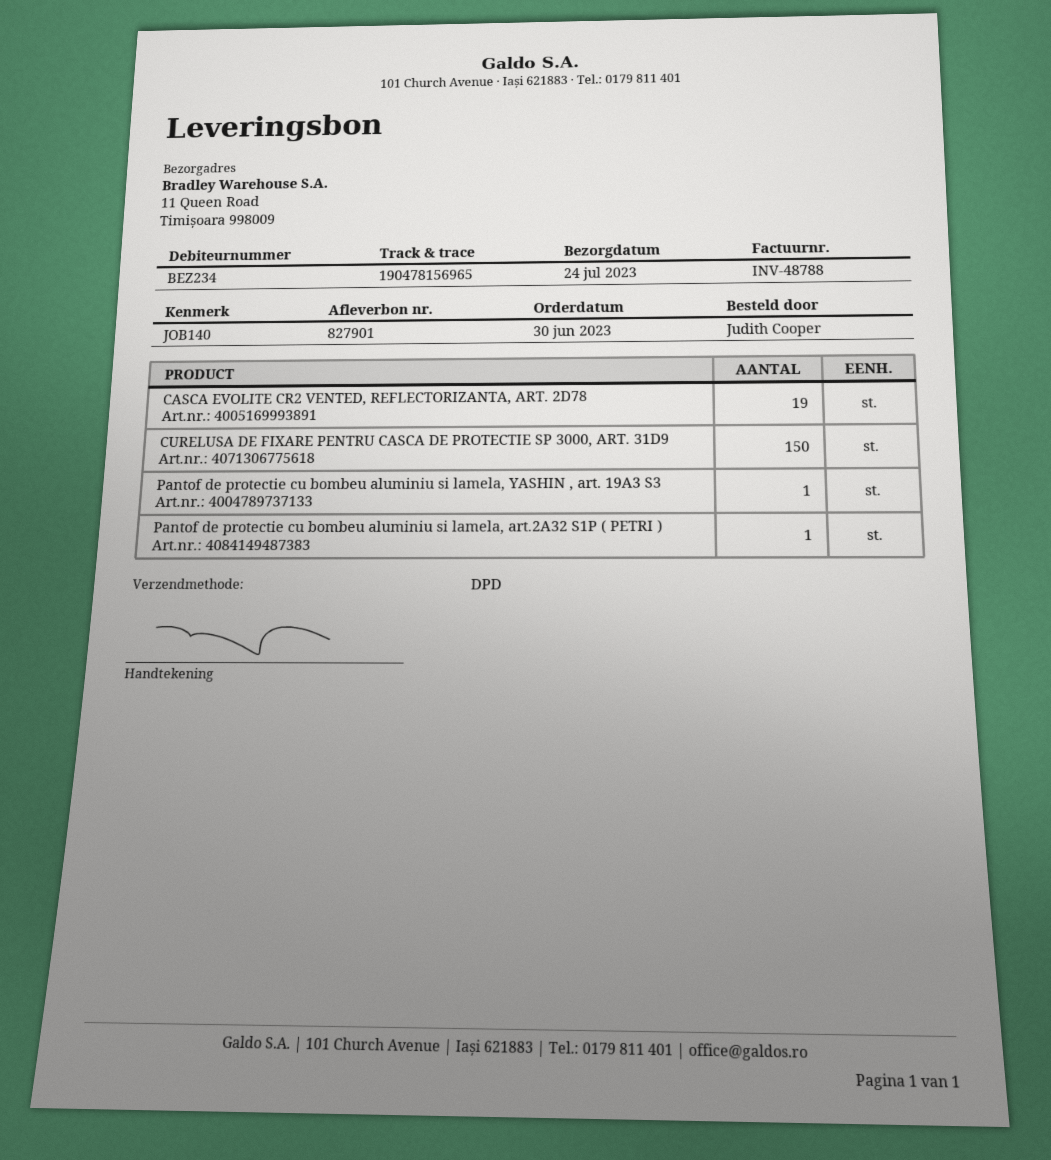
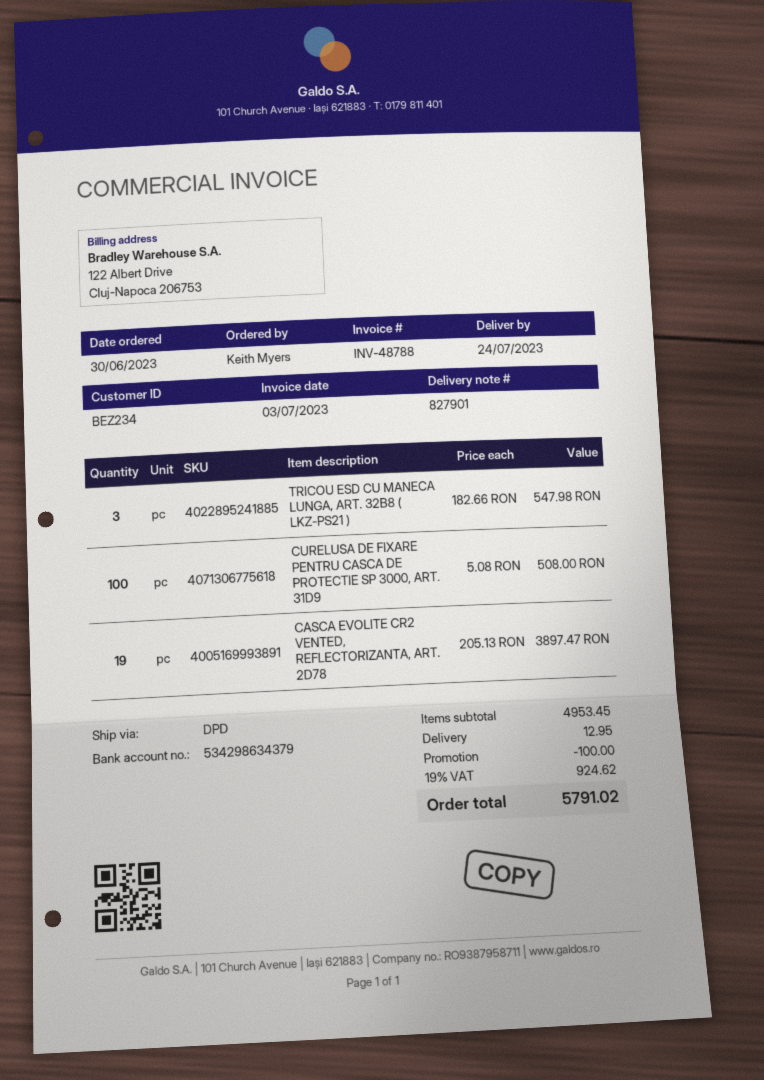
ordered by: Judith Cooper -> Keith Myers
CURELUSA DE FIXARE PENTRU CASCA DE PROTECTIE SP 3000, ART. 31D9: 150 -> 100
Pantof de protectie cu bombeu aluminiu si lamela, YASHIN , art. 19A3 S3: 1 -> none
Pantof de protectie cu bombeu aluminiu si lamela, art.2A32 S1P ( PETRI ): 1 -> none
TRICOU ESD CU MANECA LUNGA, ART. 32B8 ( LKZ-PS21 ): none -> 3

